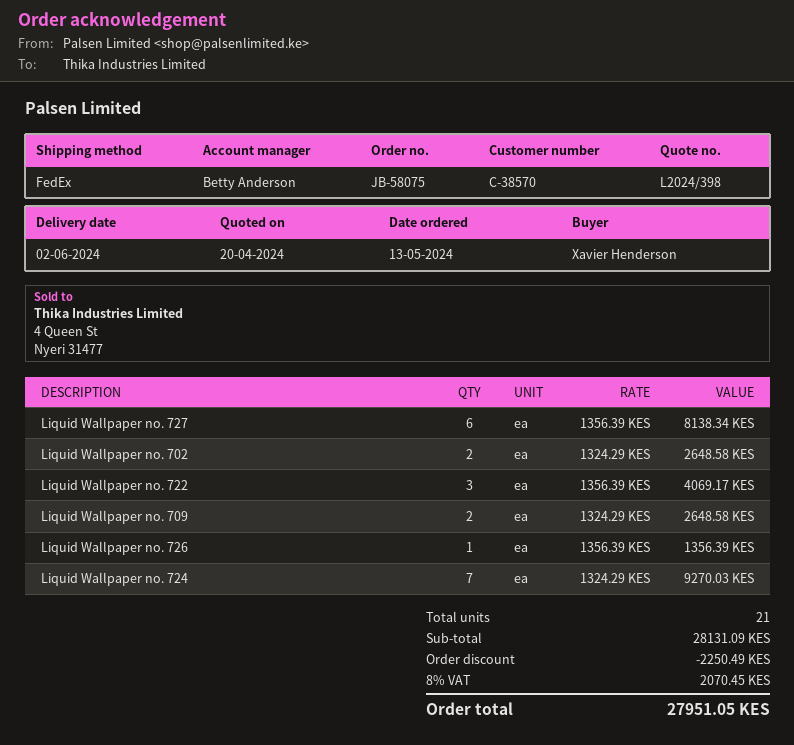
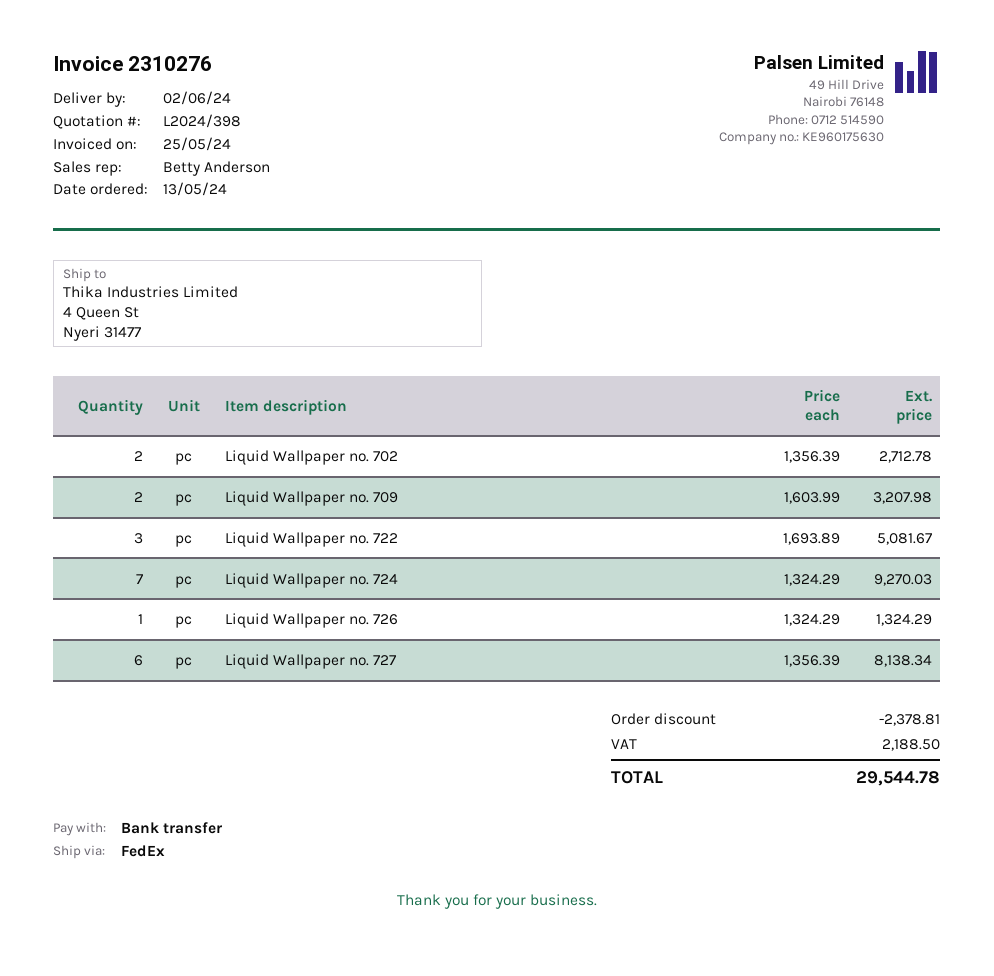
Liquid Wallpaper no. 702: 2 x 1324.29 = 2648.58 -> 2 x 1356.39 = 2712.78
Liquid Wallpaper no. 722: 3 x 1356.39 = 4069.17 -> 3 x 1693.89 = 5081.67
Liquid Wallpaper no. 709: 2 x 1324.29 = 2648.58 -> 2 x 1603.99 = 3207.98
Liquid Wallpaper no. 726: 1 x 1356.39 = 1356.39 -> 1 x 1324.29 = 1324.29
discount: 2250.49 -> 2378.81
tax: 2070.45 -> 2188.50
total: 27951.05 -> 29544.78

